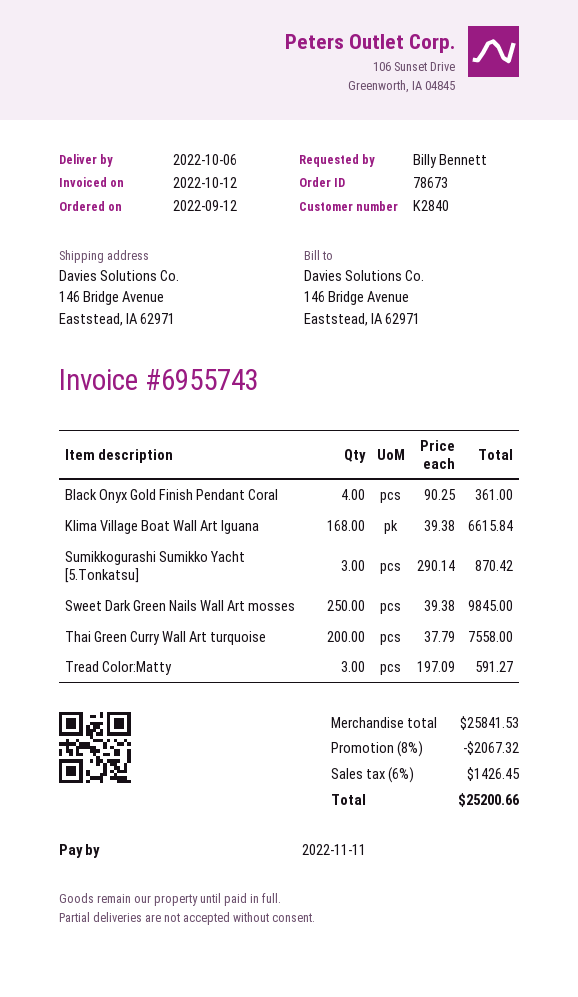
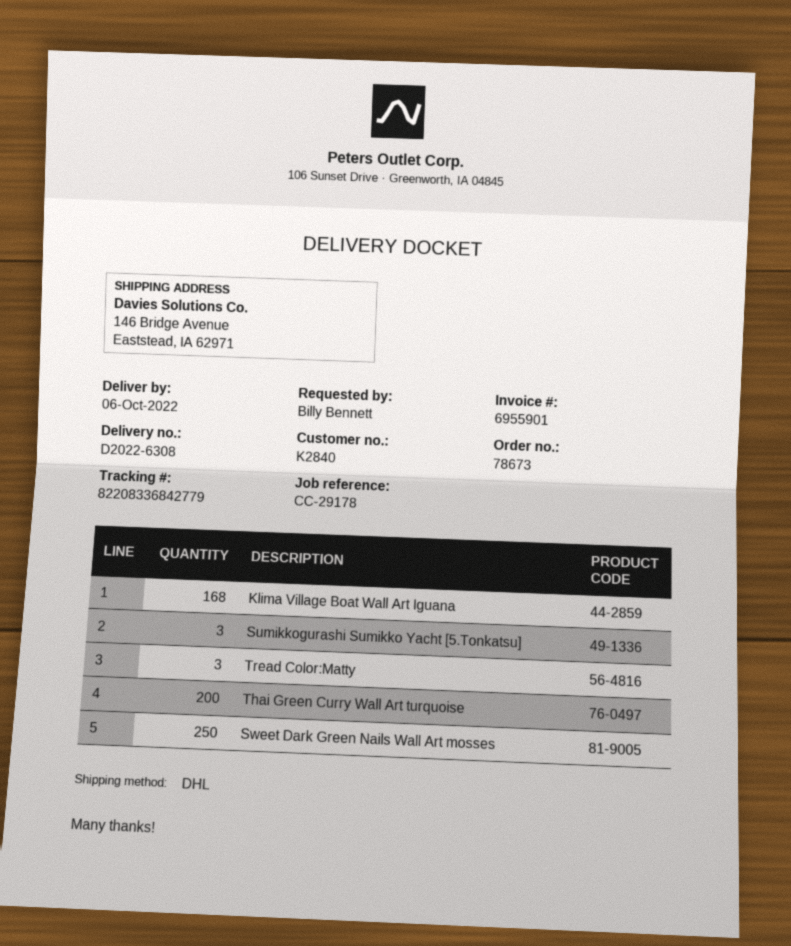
invoice number: 6955743 -> 6955901
Black Onyx Gold Finish Pendant Coral: 4 -> none

